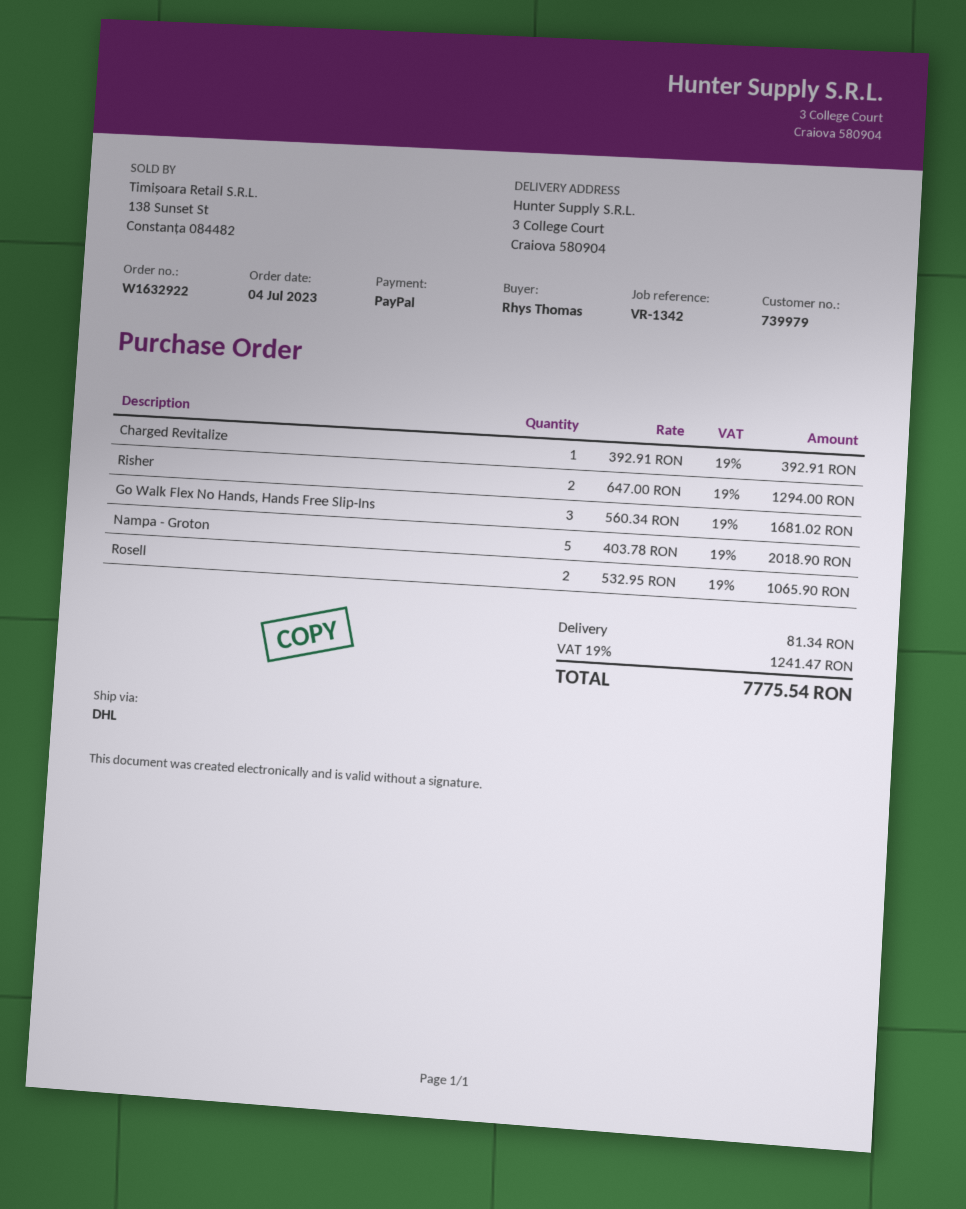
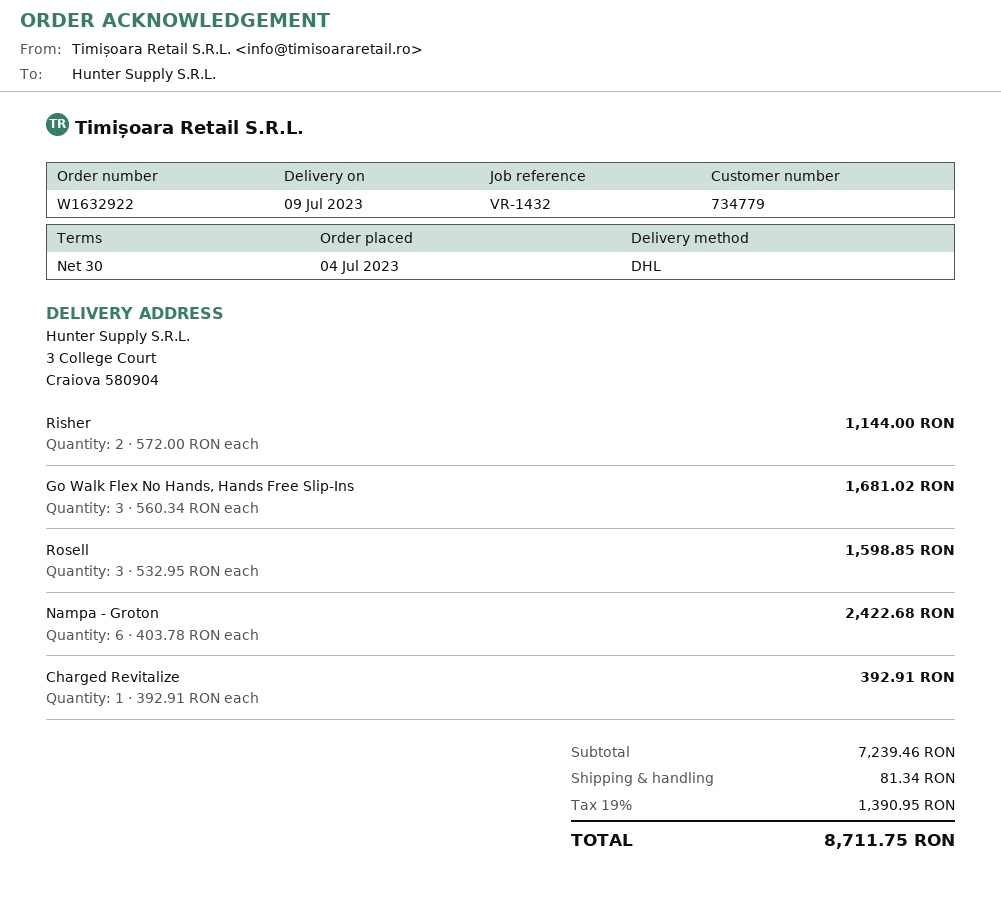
customer number: 739979 -> 734779
reference: VR-1342 -> VR-1432
Risher: 2 x 647.00 = 1294.00 -> 2 x 572.00 = 1144.00
Nampa - Groton: 5 x 403.78 = 2018.90 -> 6 x 403.78 = 2422.68
Rosell: 2 x 532.95 = 1065.90 -> 3 x 532.95 = 1598.85
tax: 19% = 1241.47 -> 19% = 1390.95
total: 7775.54 -> 8711.75

